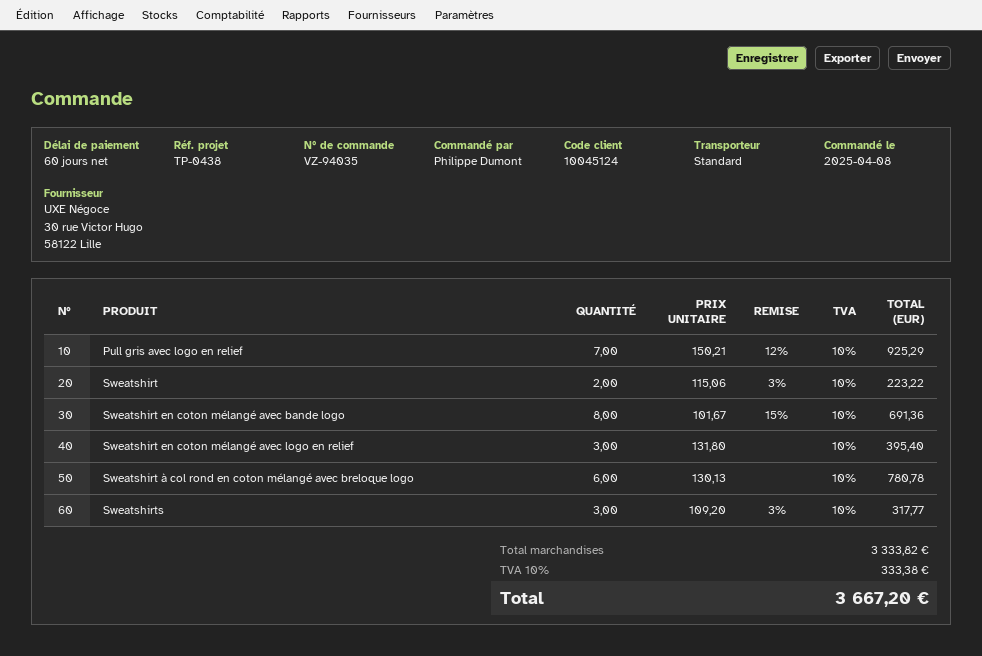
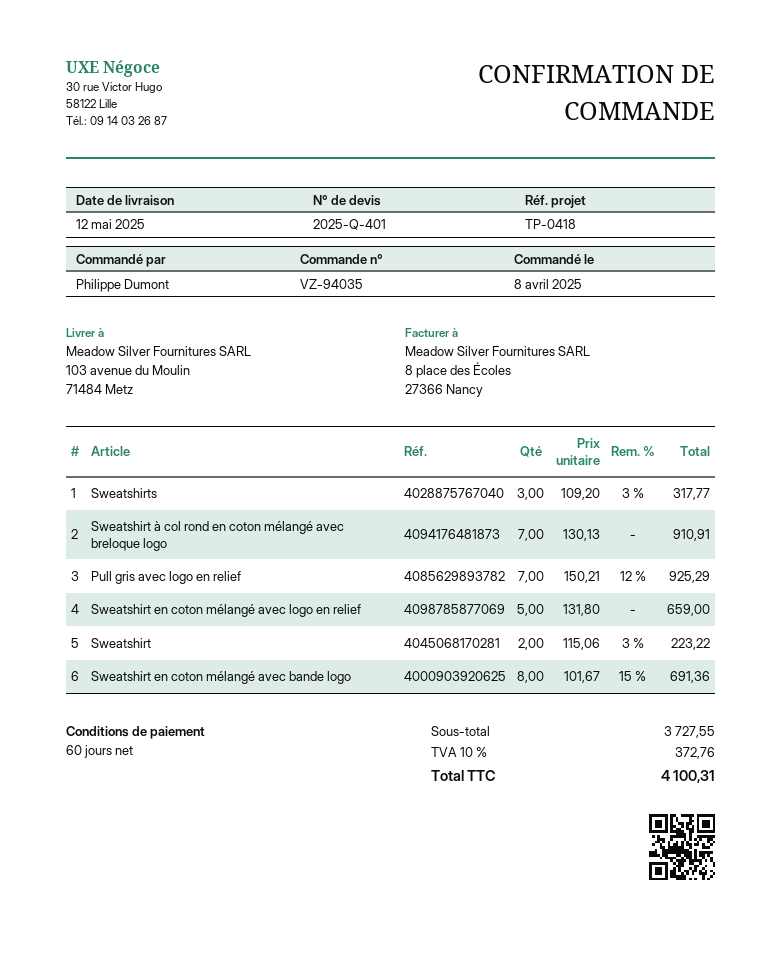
reference: TP-0438 -> TP-0418
Sweatshirt en coton mélangé avec logo en relief: 3 x 131.80 = 395.40 -> 5 x 131.80 = 659.00
Sweatshirt à col rond en coton mélangé avec breloque logo: 6 x 130.13 = 780.78 -> 7 x 130.13 = 910.91
subtotal: 3333.82 -> 3727.55
tax: 10% = 333.38 -> 10% = 372.76
total: 3667.20 -> 4100.31

